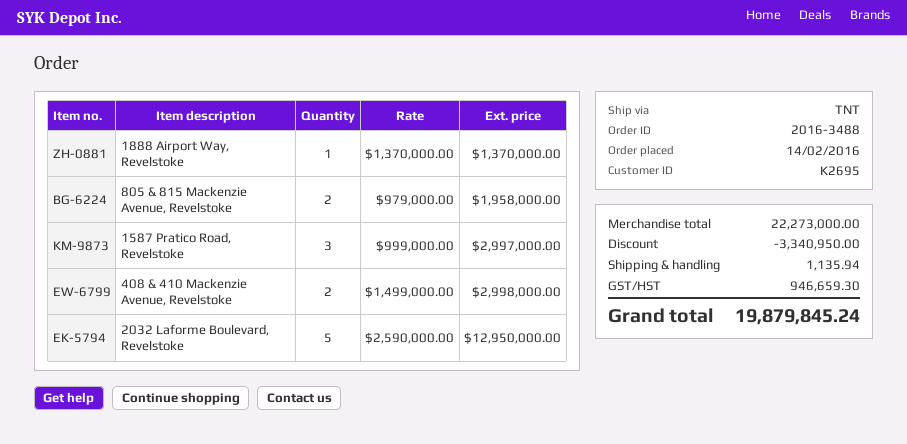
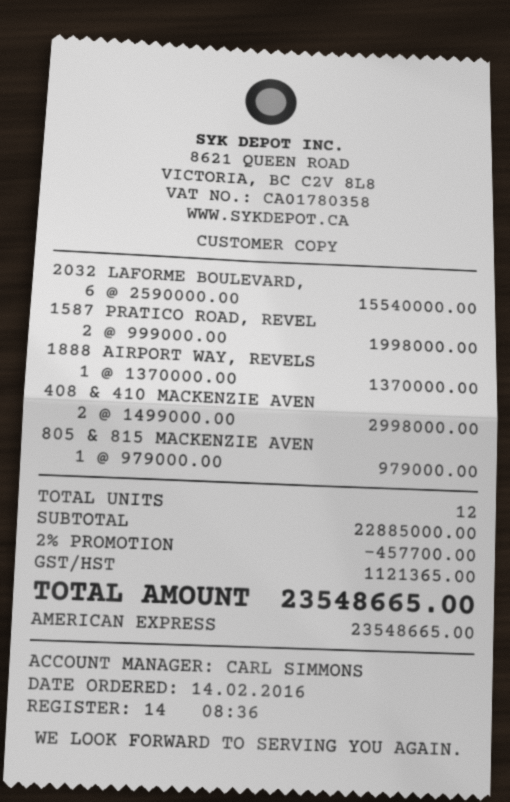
805 & 815 Mackenzie Avenue, Revelstoke: 2 x 979000.00 = 1958000.00 -> 1 x 979000.00 = 979000.00
1587 Pratico Road, Revelstoke: 3 x 999000.00 = 2997000.00 -> 2 x 999000.00 = 1998000.00
2032 Laforme Boulevard, Revelstoke: 5 x 2590000.00 = 12950000.00 -> 6 x 2590000.00 = 15540000.00
subtotal: 22273000.00 -> 22885000.00
discount: 3340950.00 -> 457700.00
shipping: 1135.94 -> none
tax: 946659.30 -> 1121365.00
total: 19879845.24 -> 23548665.00

